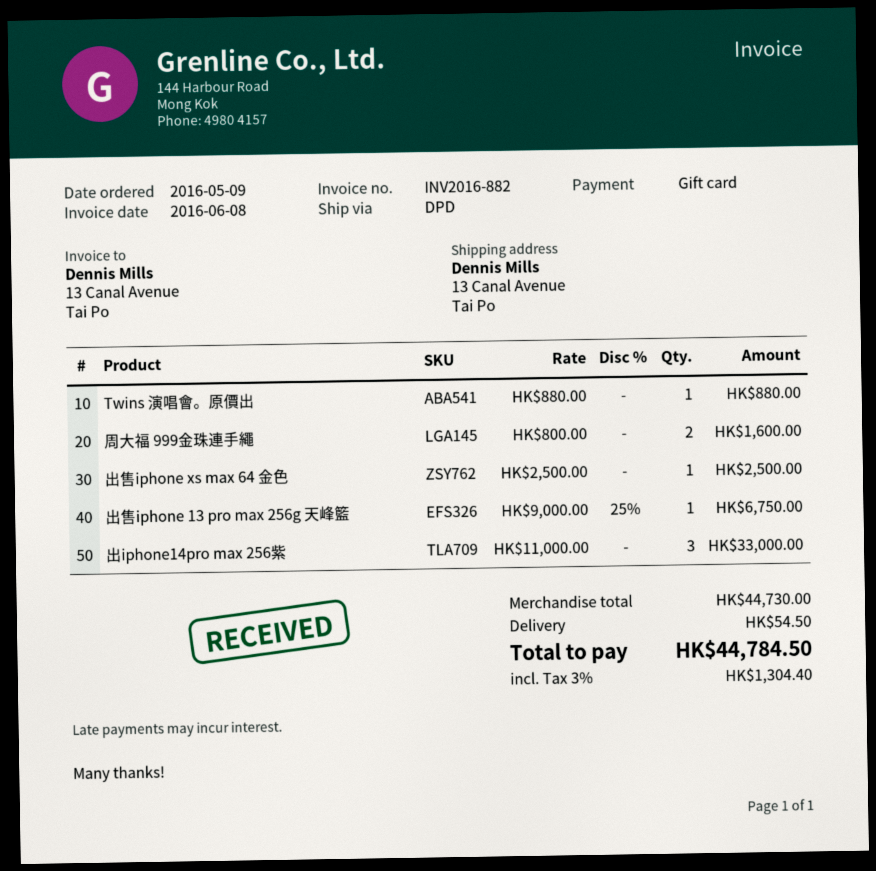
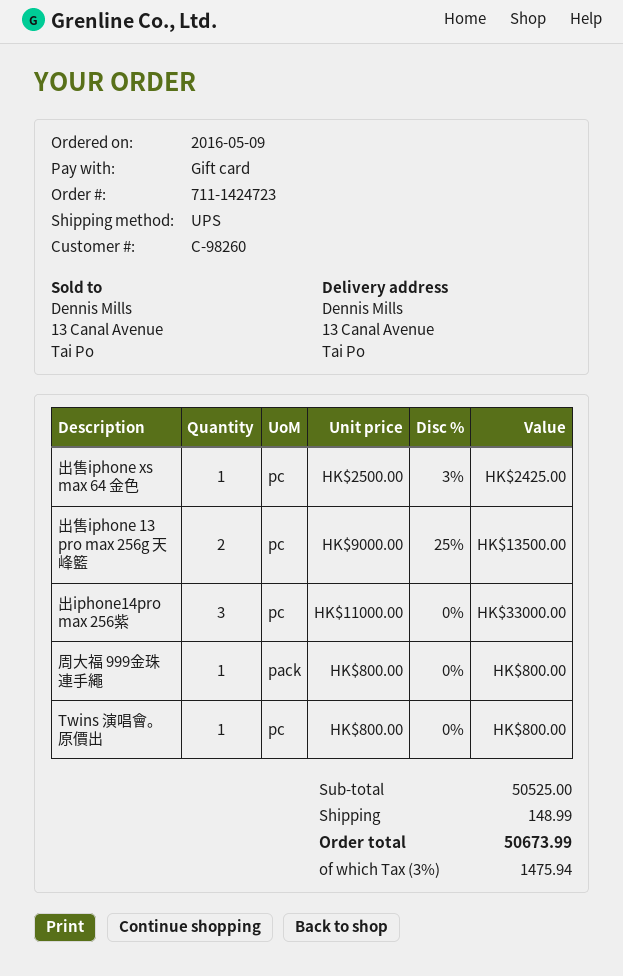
shipping method: DPD -> UPS
Twins 演唱會。原價出: 1 x 880.00 = 880.00 -> 1 x 800.00 = 800.00
周大福 999金珠連手繩: 2 x 800.00 = 1600.00 -> 1 x 800.00 = 800.00
出售iphone xs max 64 金色: 1 x 2500.00 = 2500.00 -> 1 x 2500.00 - 3% = 2425.00
出售iphone 13 pro max 256g 天峰籃: 1 x 9000.00 - 25% = 6750.00 -> 2 x 9000.00 - 25% = 13500.00
subtotal: 44730.00 -> 50525.00
shipping: 54.50 -> 148.99
tax: 3% = 1304.40 -> 3% = 1475.94
total: 44784.50 -> 50673.99

